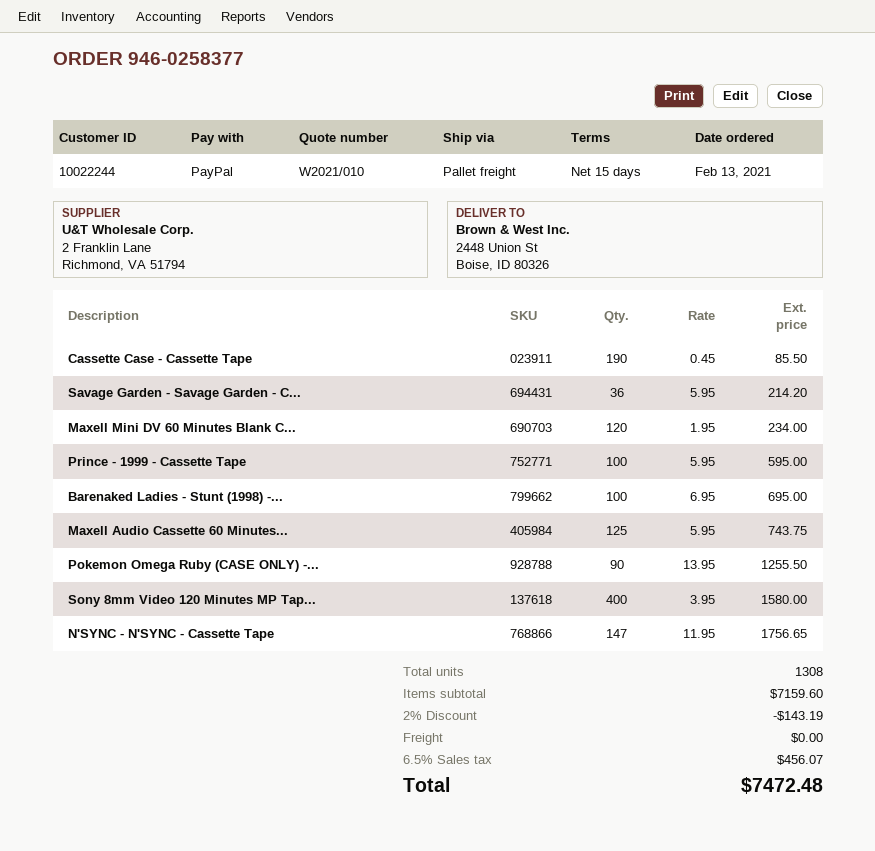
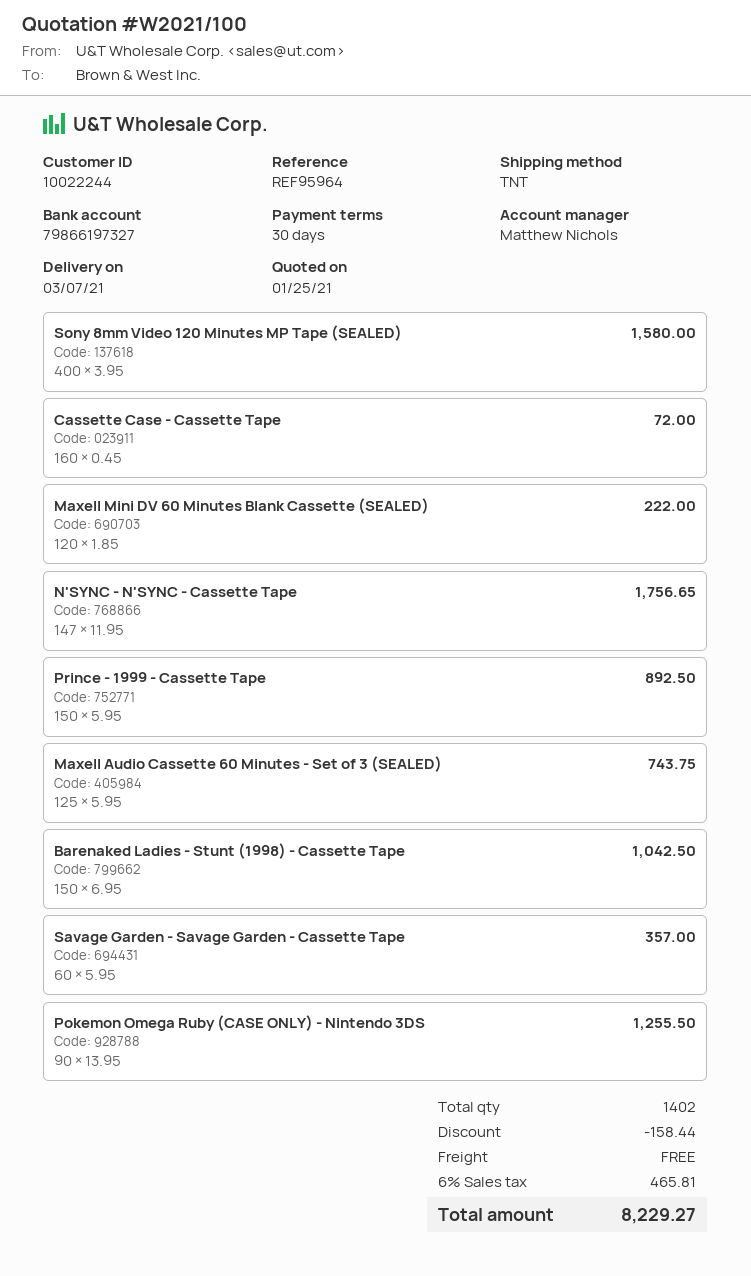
quote number: W2021/010 -> W2021/100
payment terms: 15 days -> 30 days
shipping method: pallet freight -> TNT
Cassette Case - Cassette Tape: 190 x 0.45 = 85.50 -> 160 x 0.45 = 72.00
Savage Garden - Savage Garden - C...: 36 x 5.95 = 214.20 -> 60 x 5.95 = 357.00
Maxell Mini DV 60 Minutes Blank C...: 120 x 1.95 = 234.00 -> 120 x 1.85 = 222.00
Prince - 1999 - Cassette Tape: 100 x 5.95 = 595.00 -> 150 x 5.95 = 892.50
Barenaked Ladies - Stunt (1998) -...: 100 x 6.95 = 695.00 -> 150 x 6.95 = 1042.50
total quantity: 1308 -> 1402
discount: 143.19 -> 158.44
tax: 6.5% = 456.07 -> 6% = 465.81
total: 7472.48 -> 8229.27

